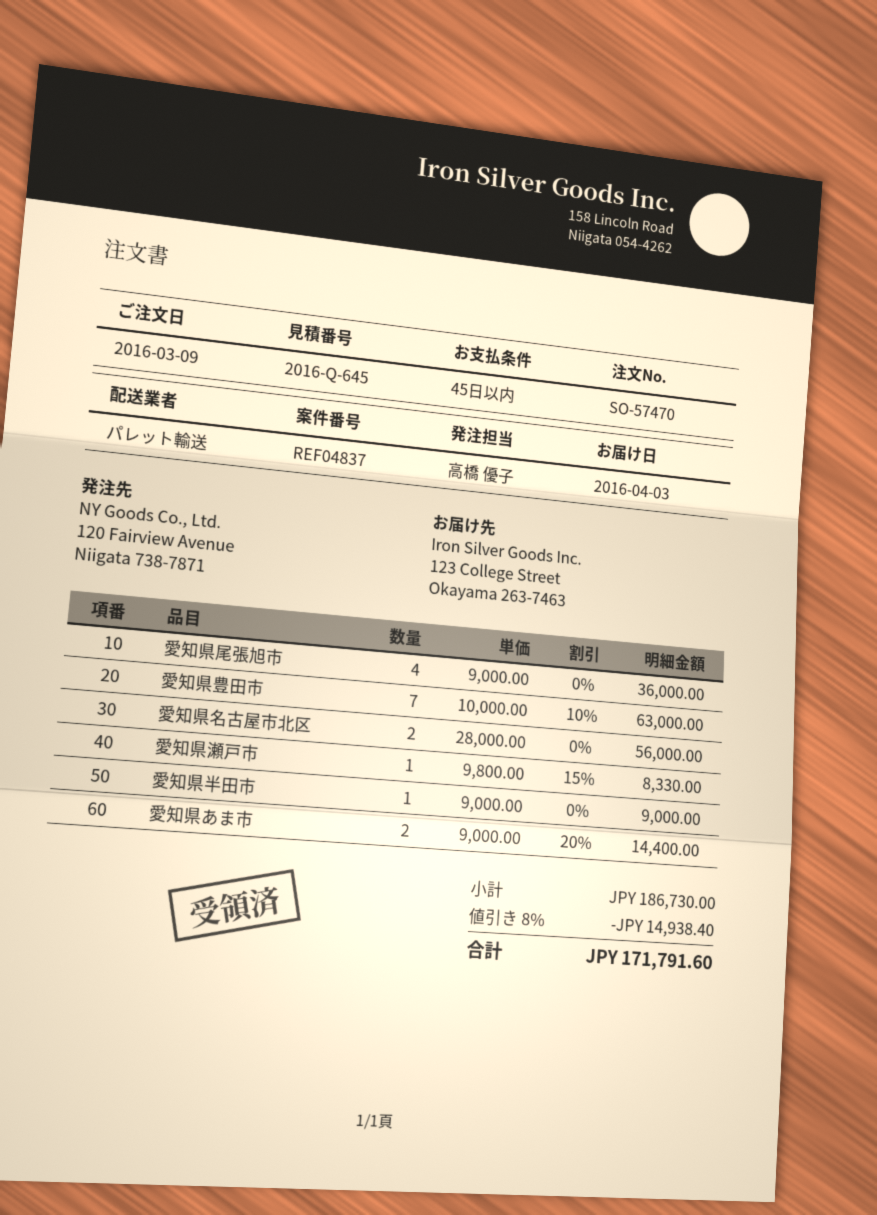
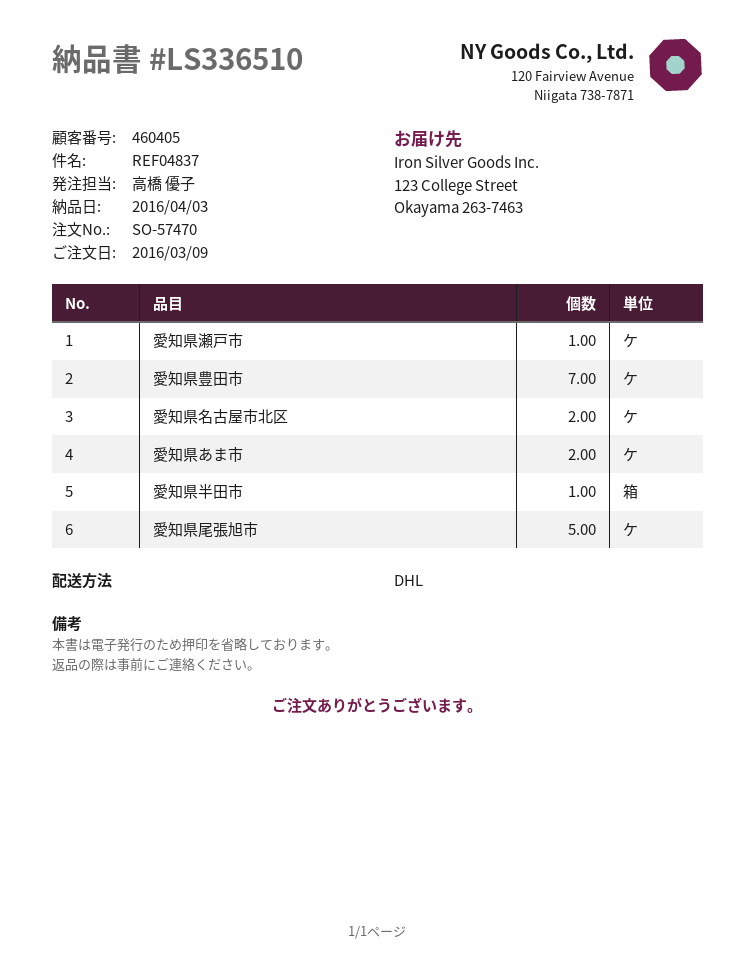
shipping method: pallet freight -> DHL
愛知県尾張旭市: 4 -> 5

